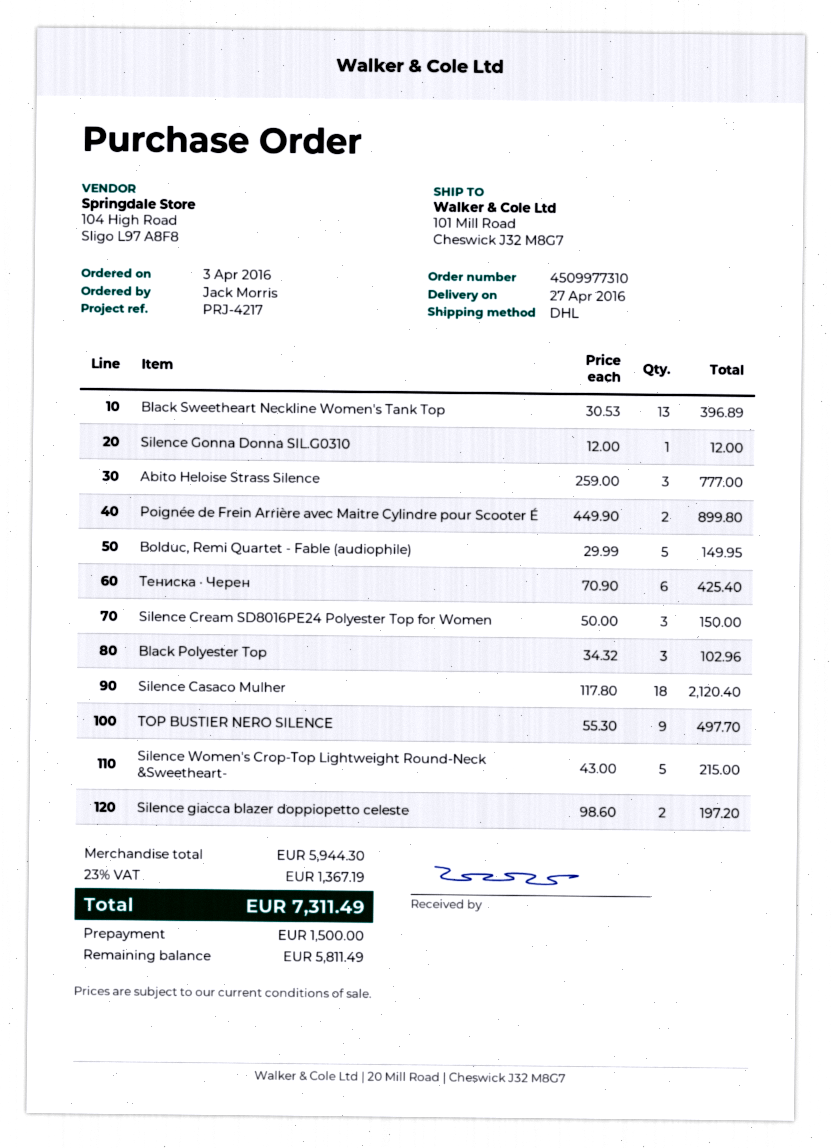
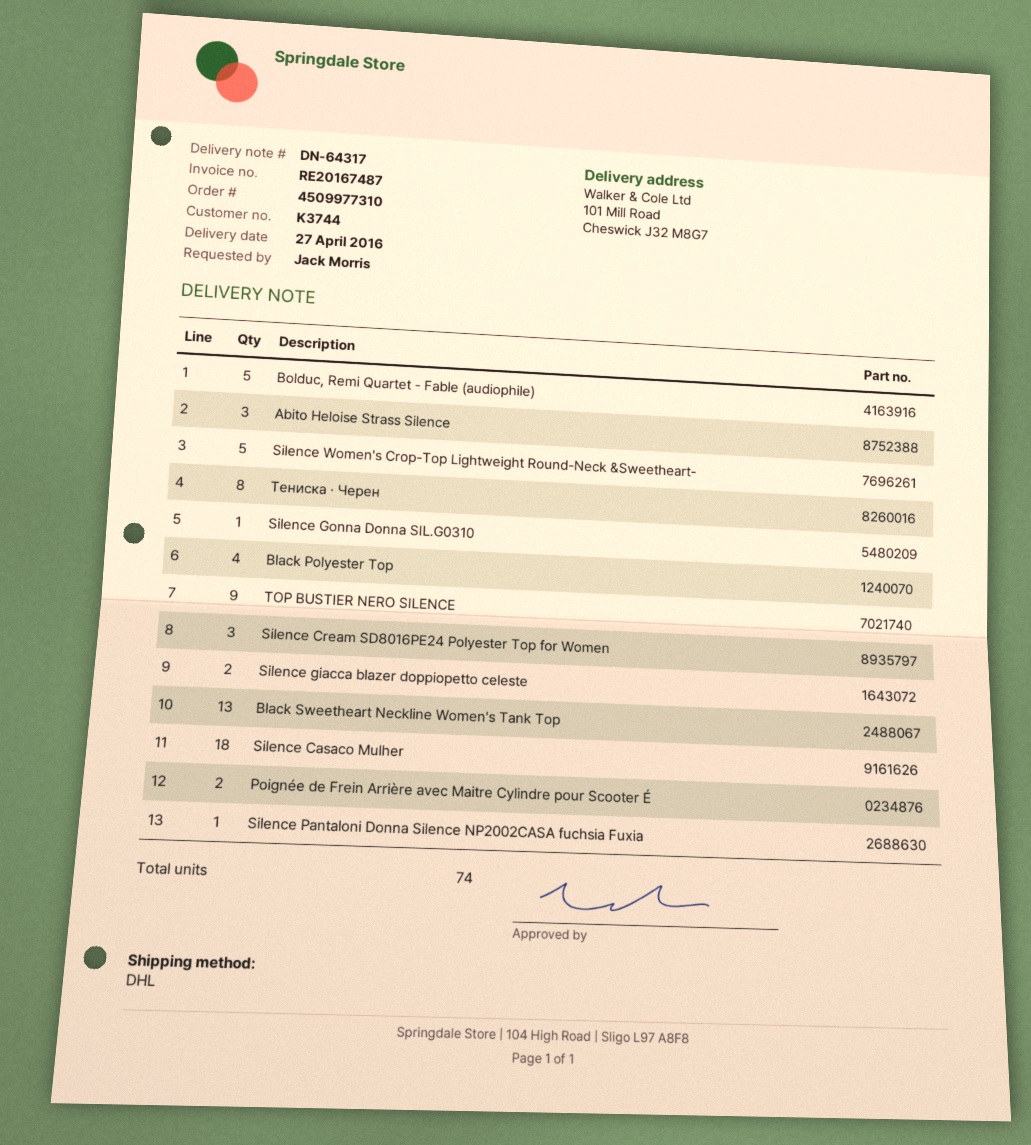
Тениска · Черен: 6 -> 8
Black Polyester Top: 3 -> 4
Silence Pantaloni Donna Silence NP2002CASA fuchsia Fuxia: none -> 1

